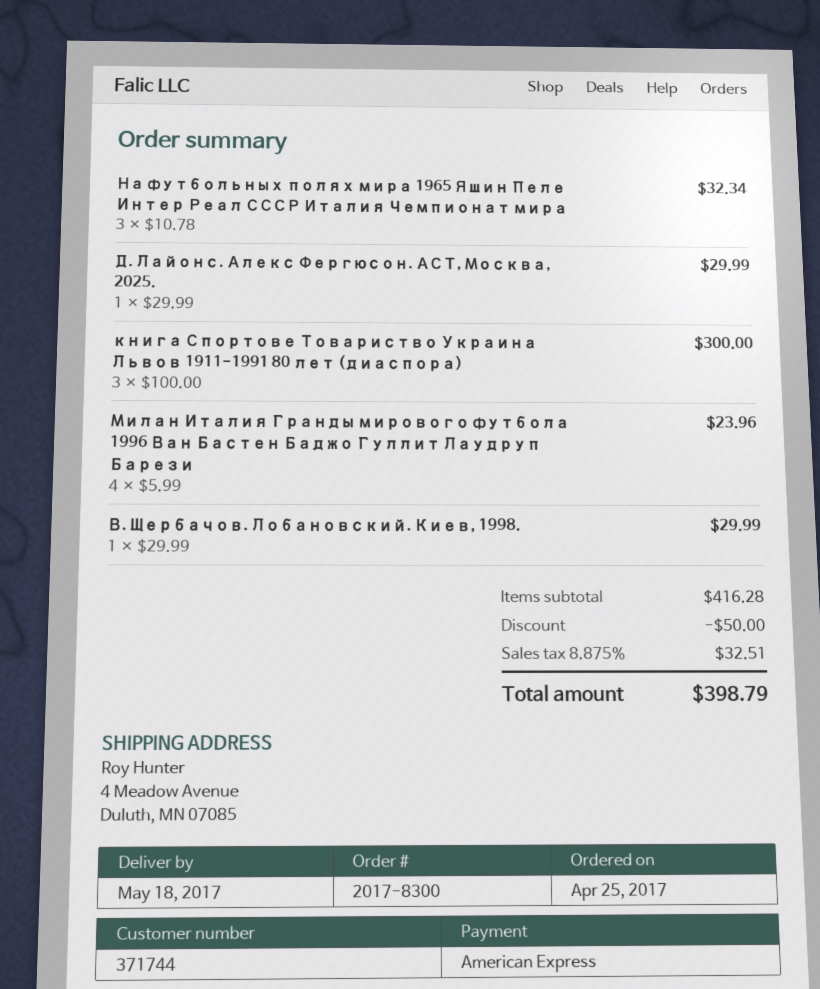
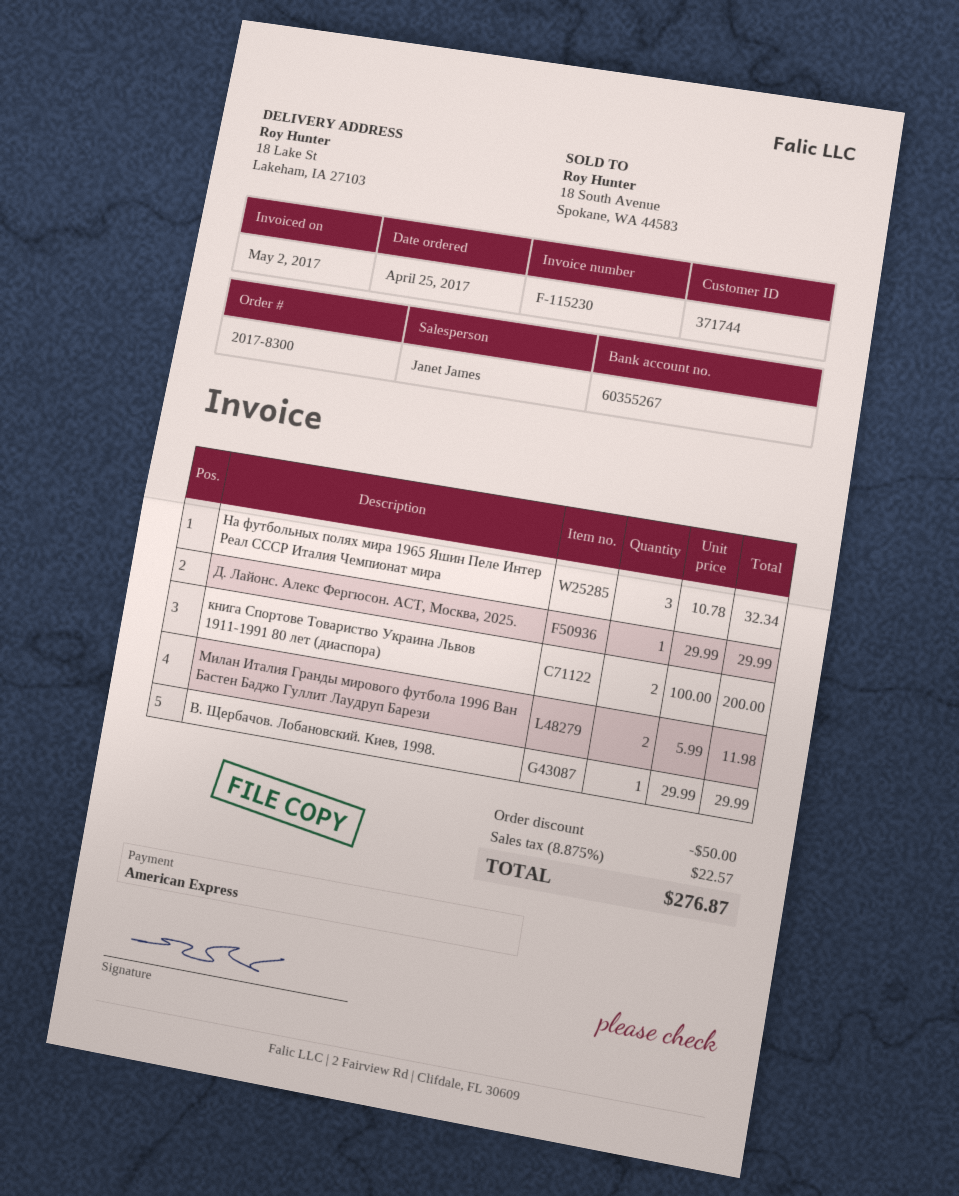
ship to: 4 Meadow Avenue, Duluth, MN 07085 -> 18 Lake St, Lakeham, IA 27103
книга Спортове Товариство Украина Львов 1911-1991 80 лет (диаспора): 3 x 100.00 = 300.00 -> 2 x 100.00 = 200.00
Милан Италия Гранды мирового футбола 1996 Ван Бастен Баджо Гуллит Лаудруп Барези: 4 x 5.99 = 23.96 -> 2 x 5.99 = 11.98
tax: 8.875% = 32.51 -> 8.875% = 22.57
total: 398.79 -> 276.87

